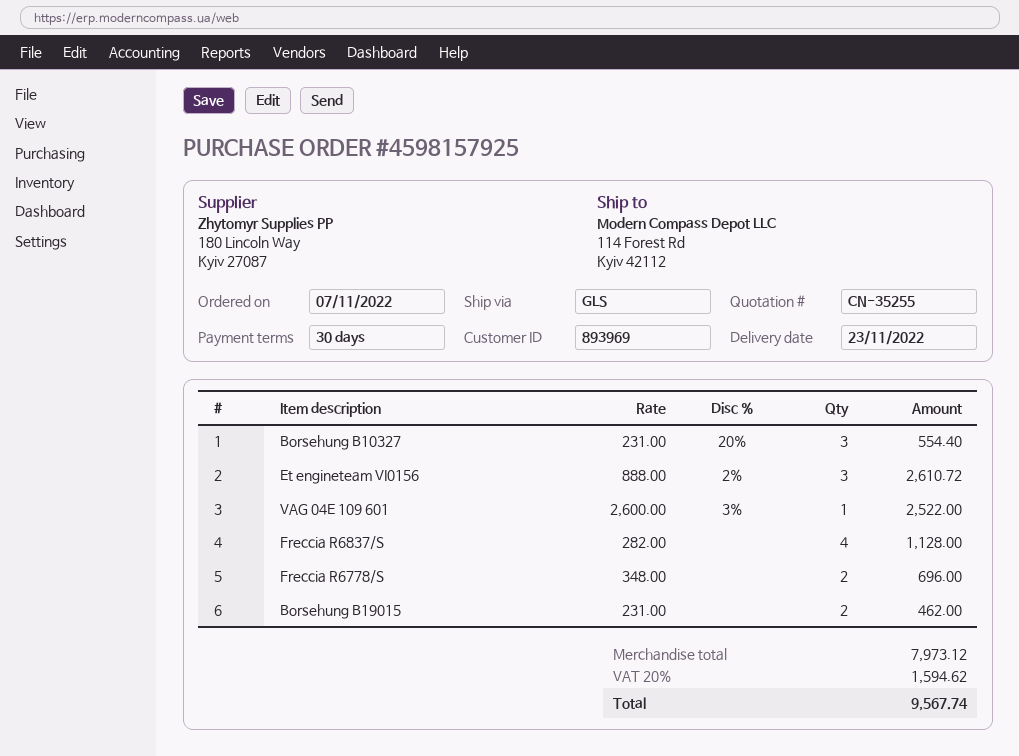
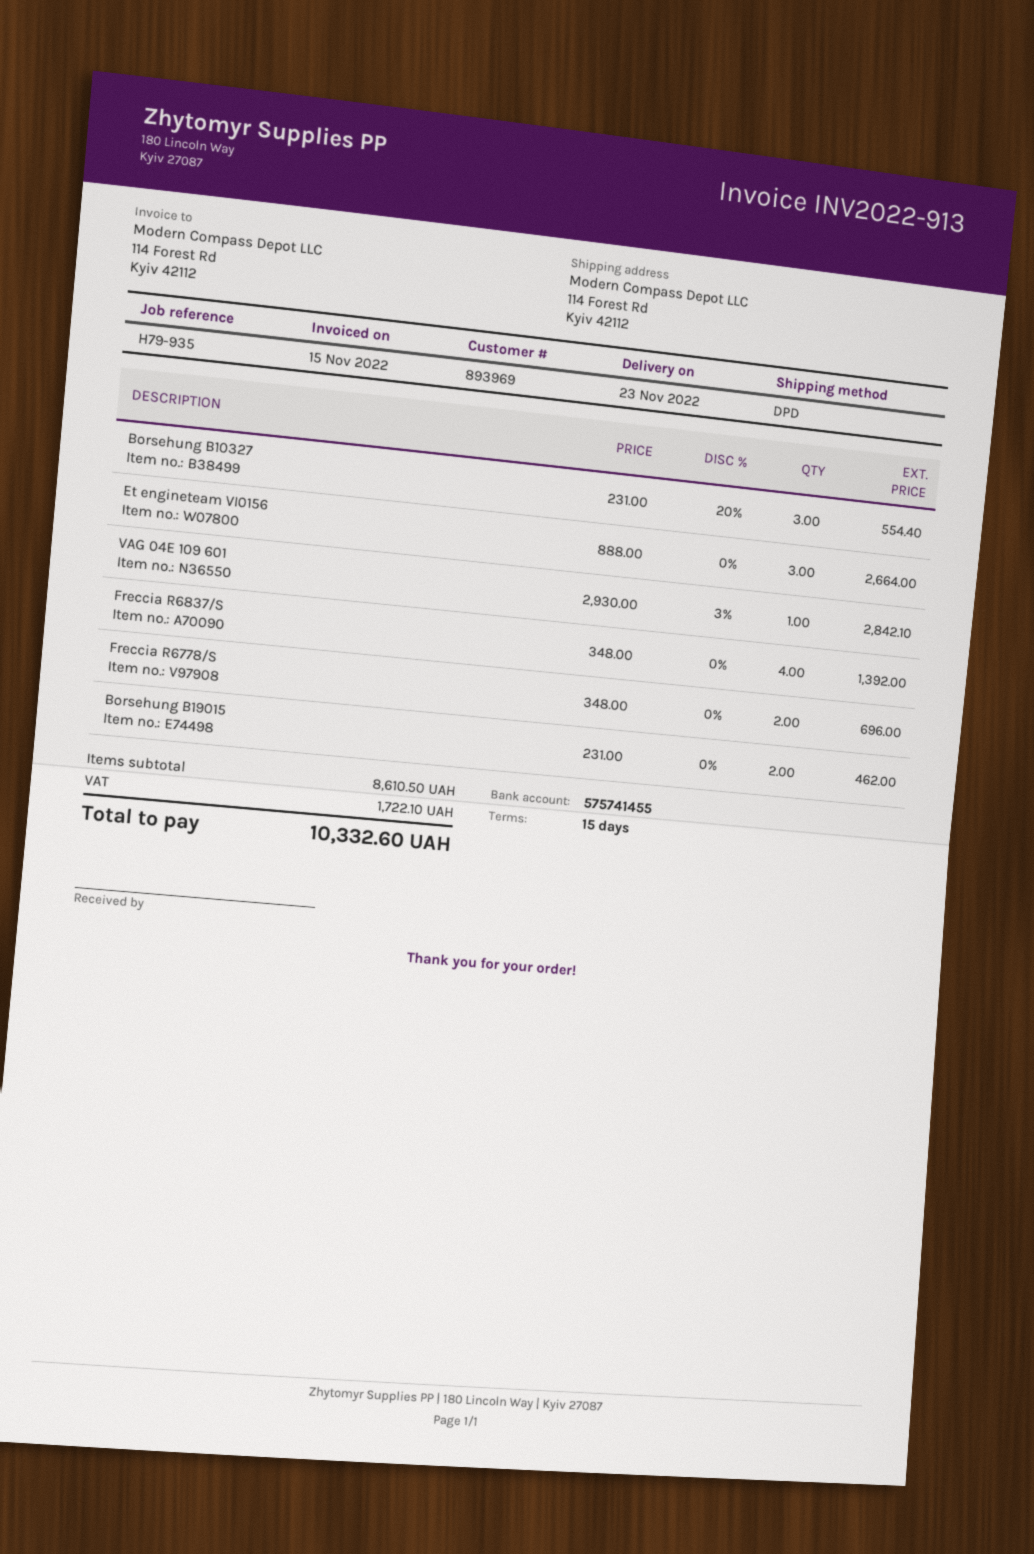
payment terms: 30 days -> 15 days
shipping method: GLS -> DPD
Et engineteam VI0156: 3 x 888.00 - 2% = 2610.72 -> 3 x 888.00 = 2664.00
VAG 04E 109 601: 1 x 2600.00 - 3% = 2522.00 -> 1 x 2930.00 - 3% = 2842.10
Freccia R6837/S: 4 x 282.00 = 1128.00 -> 4 x 348.00 = 1392.00
subtotal: 7973.12 -> 8610.50
tax: 1594.62 -> 1722.10
total: 9567.74 -> 10332.60

